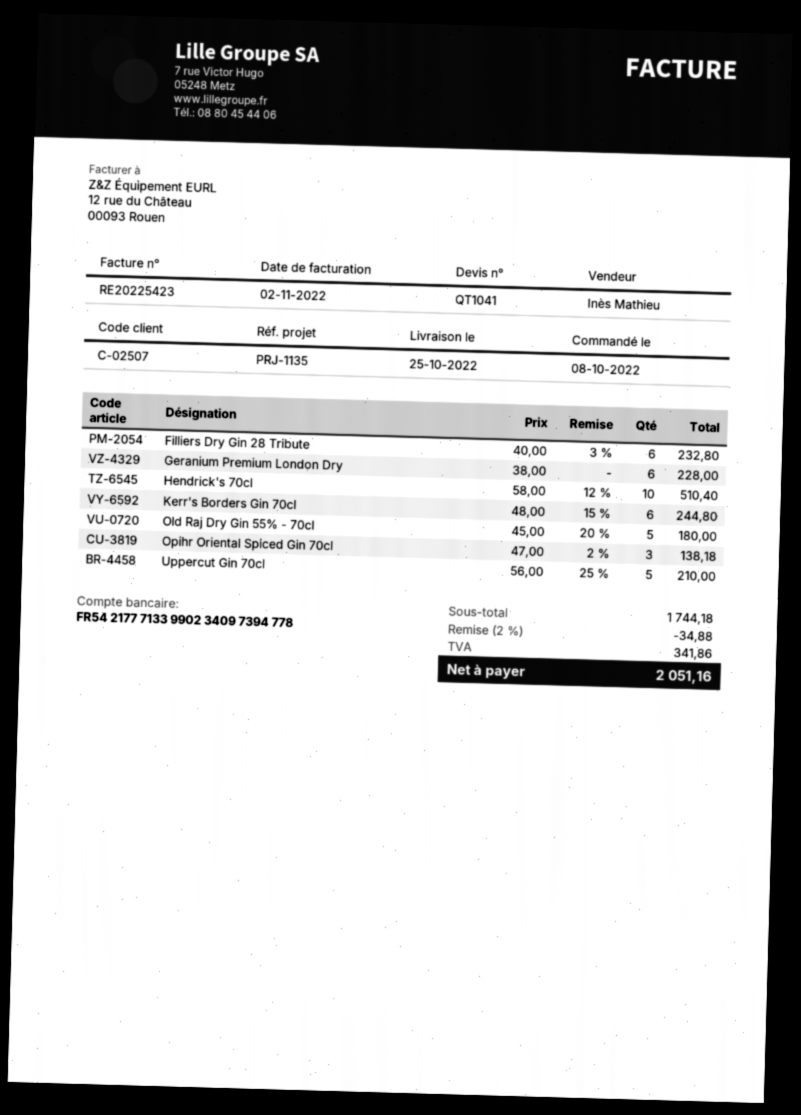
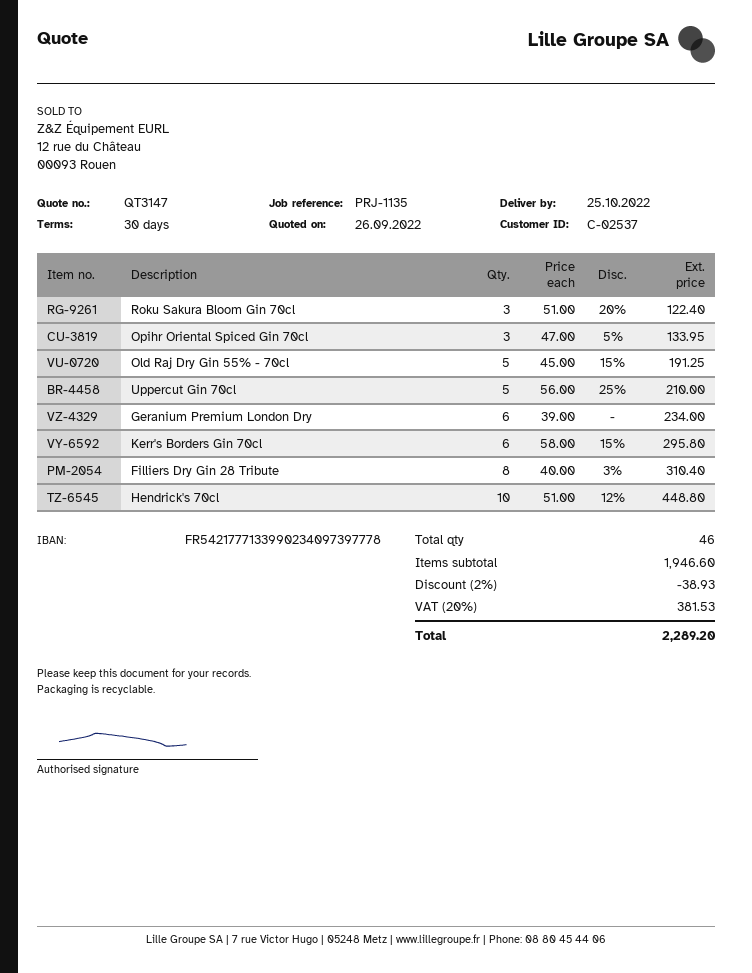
quote number: QT1041 -> QT3147
customer number: C-02507 -> C-02537
bank account: FR5421777133990234097394778 -> FR5421777133990234097397778
Filliers Dry Gin 28 Tribute: 6 x 40.00 - 3% = 232.80 -> 8 x 40.00 - 3% = 310.40
Geranium Premium London Dry: 6 x 38.00 = 228.00 -> 6 x 39.00 = 234.00
Hendrick's 70cl: 10 x 58.00 - 12% = 510.40 -> 10 x 51.00 - 12% = 448.80
Kerr's Borders Gin 70cl: 6 x 48.00 - 15% = 244.80 -> 6 x 58.00 - 15% = 295.80
Old Raj Dry Gin 55% - 70cl: 5 x 45.00 - 20% = 180.00 -> 5 x 45.00 - 15% = 191.25
Opihr Oriental Spiced Gin 70cl: 3 x 47.00 - 2% = 138.18 -> 3 x 47.00 - 5% = 133.95
Roku Sakura Bloom Gin 70cl: none -> 3 x 51.00 - 20% = 122.40
subtotal: 1744.18 -> 1946.60
discount: 2% = 34.88 -> 2% = 38.93
tax: 341.86 -> 381.53
total: 2051.16 -> 2289.20

